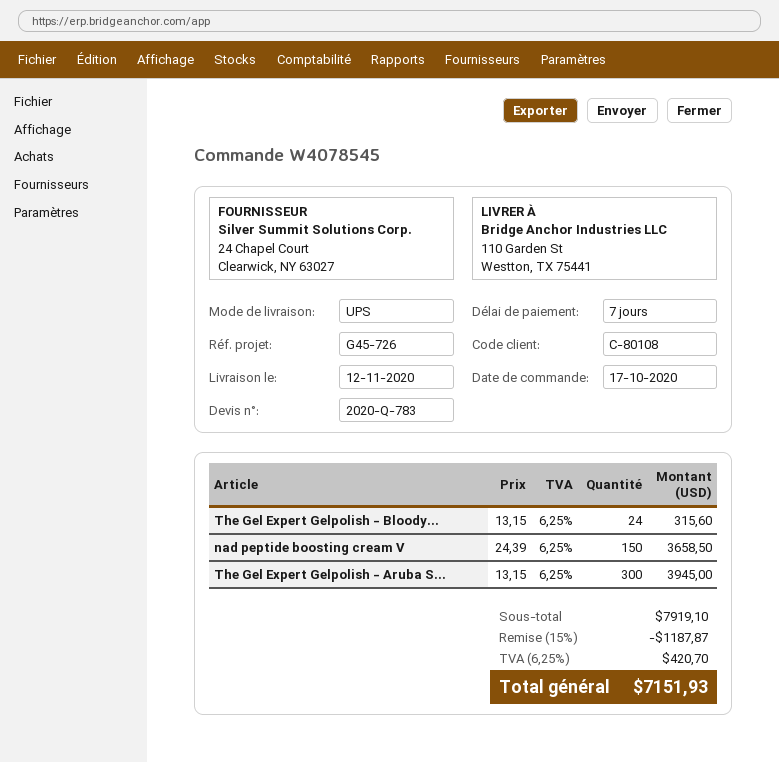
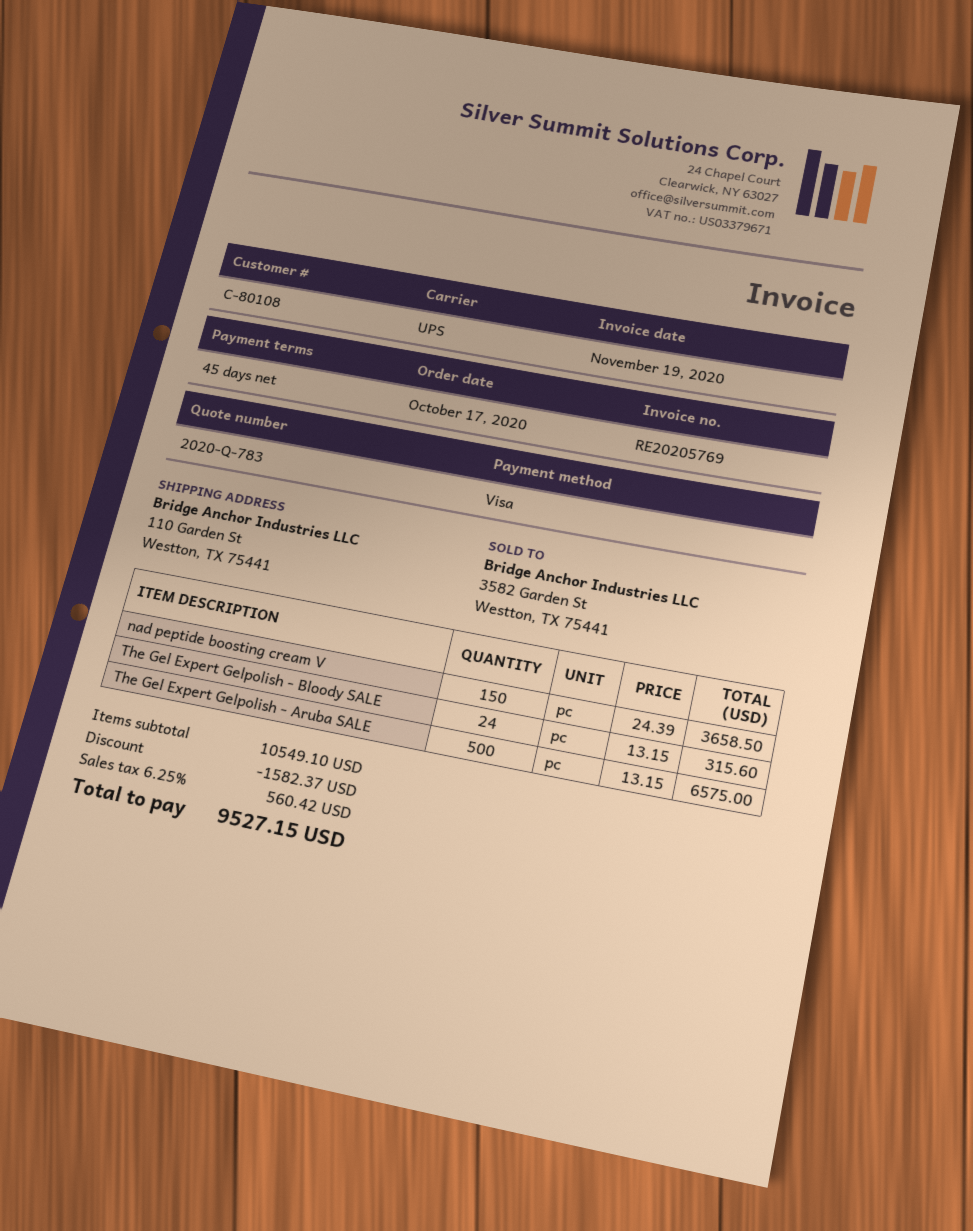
payment terms: 7 days -> 45 days
The Gel Expert Gelpolish - Aruba S...: 300 x 13.15 = 3945.00 -> 500 x 13.15 = 6575.00
subtotal: 7919.10 -> 10549.10
discount: 1187.87 -> 1582.37
tax: 6.25% = 420.70 -> 6.25% = 560.42
total: 7151.93 -> 9527.15

